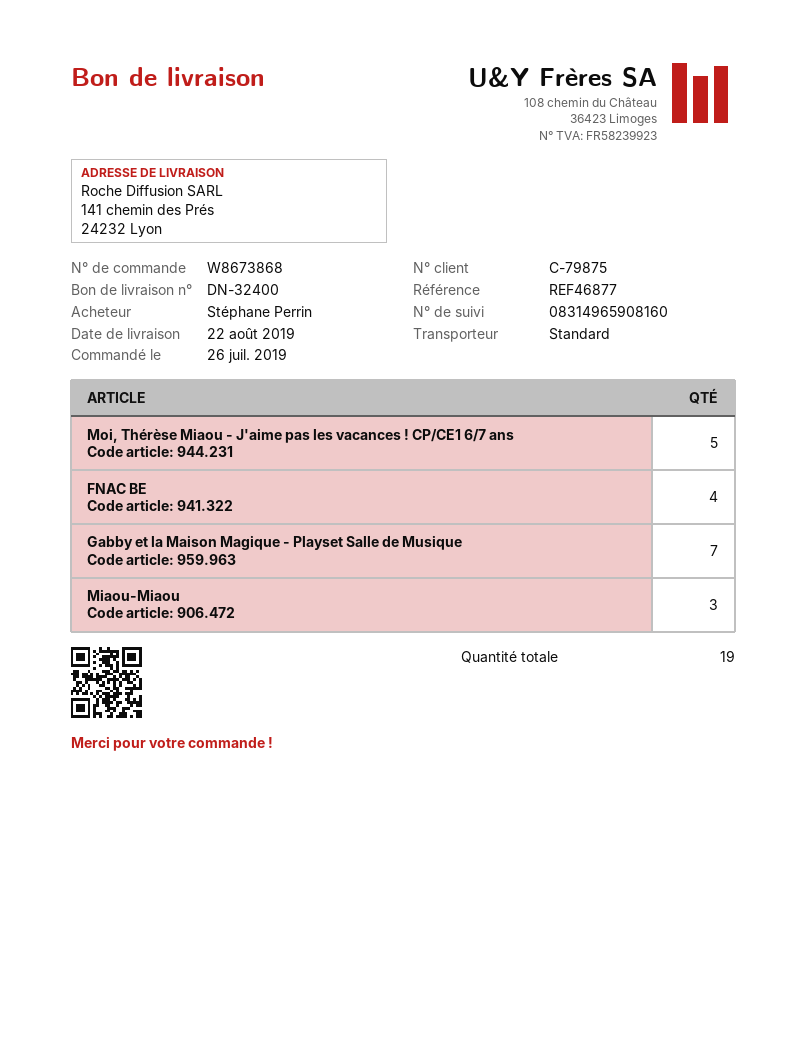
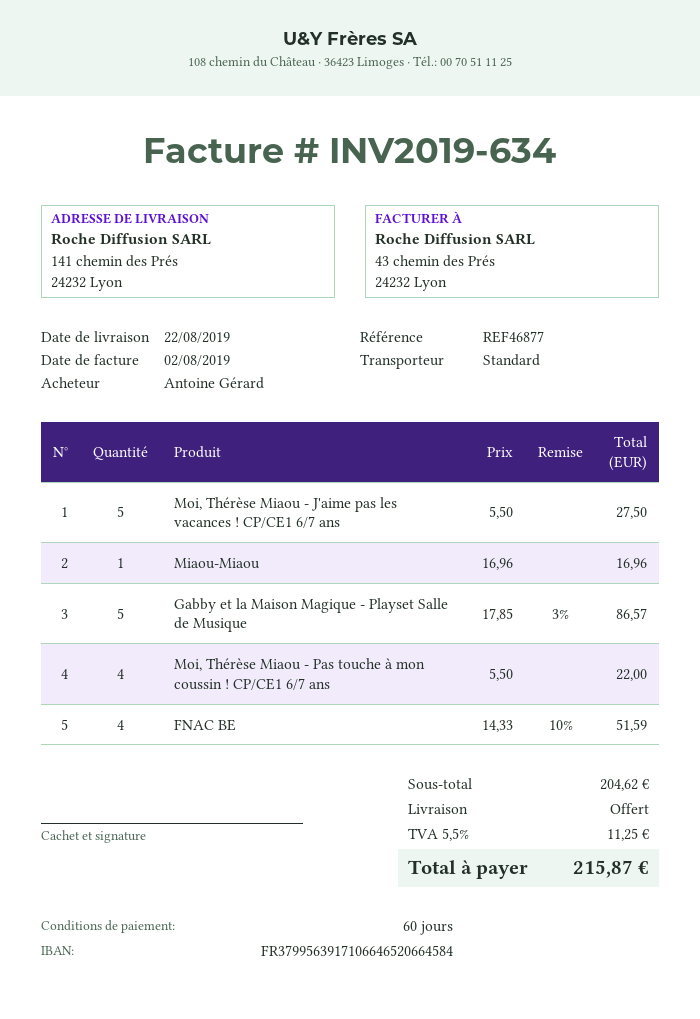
ordered by: Stéphane Perrin -> Antoine Gérard
Gabby et la Maison Magique - Playset Salle de Musique: 7 -> 5
Miaou-Miaou: 3 -> 1
Moi, Thérèse Miaou - Pas touche à mon coussin ! CP/CE1 6/7 ans: none -> 4

